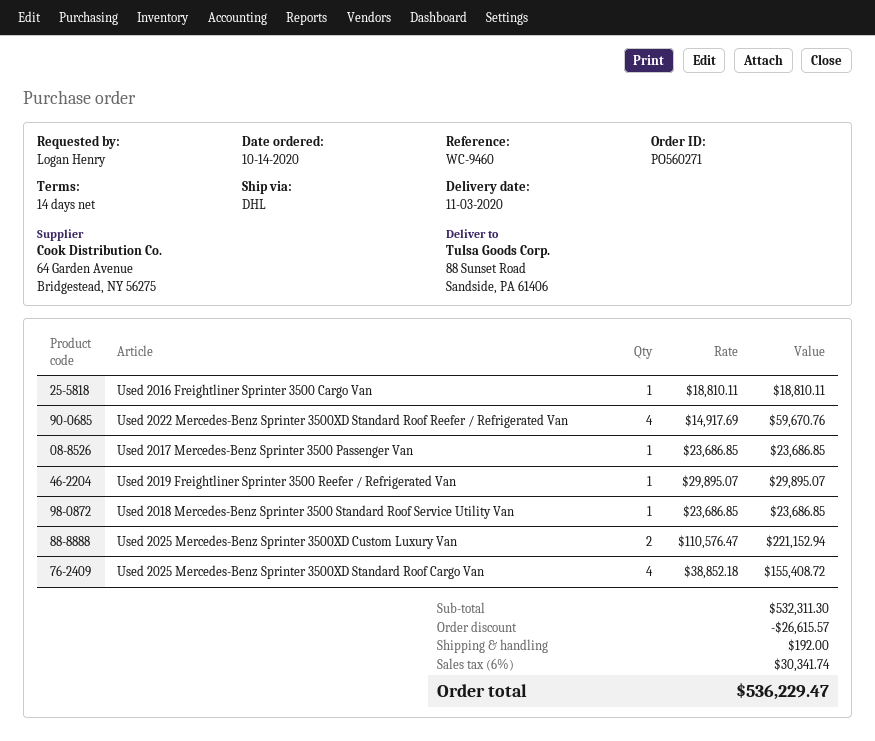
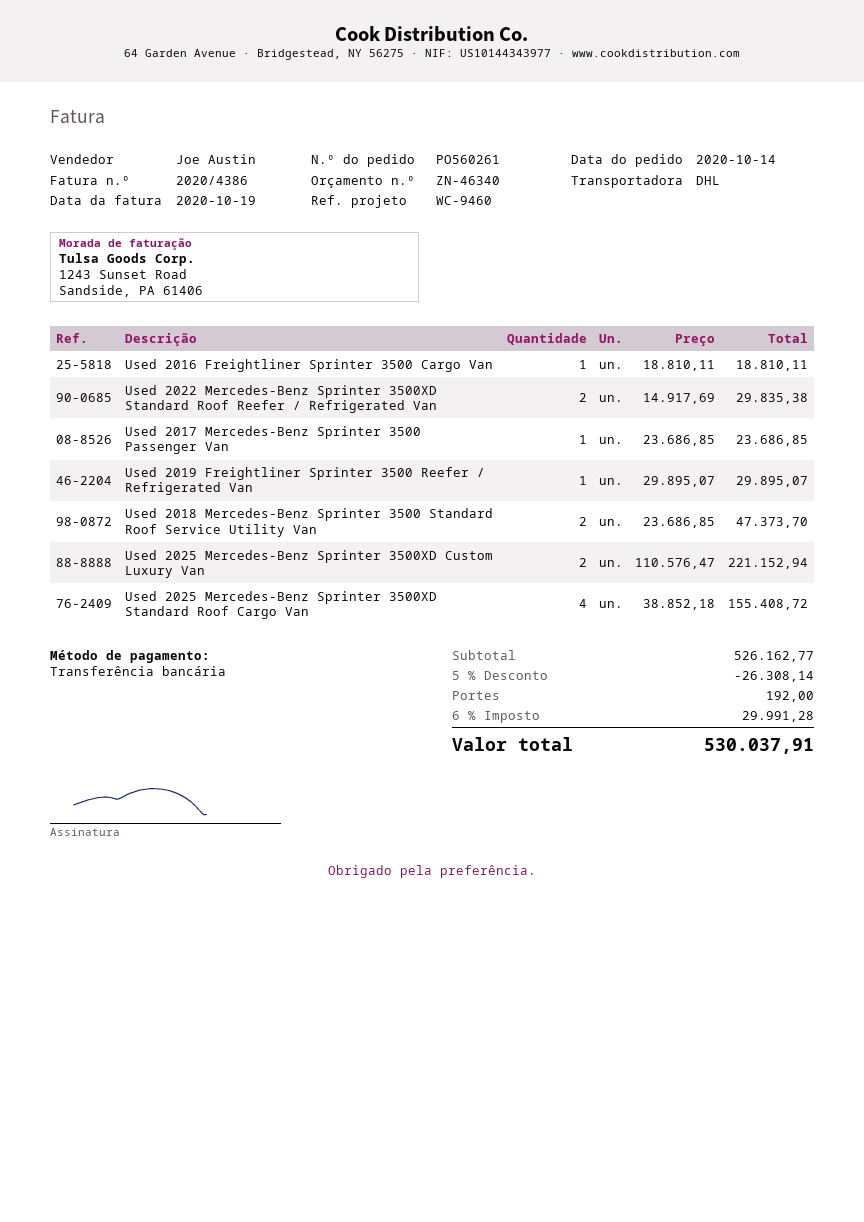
order number: PO560271 -> PO560261
Used 2022 Mercedes-Benz Sprinter 3500XD Standard Roof Reefer / Refrigerated Van: 4 x 14917.69 = 59670.76 -> 2 x 14917.69 = 29835.38
Used 2018 Mercedes-Benz Sprinter 3500 Standard Roof Service Utility Van: 1 x 23686.85 = 23686.85 -> 2 x 23686.85 = 47373.70
subtotal: 532311.30 -> 526162.77
discount: 26615.57 -> 26308.14
tax: 6% = 30341.74 -> 6% = 29991.28
total: 536229.47 -> 530037.91

